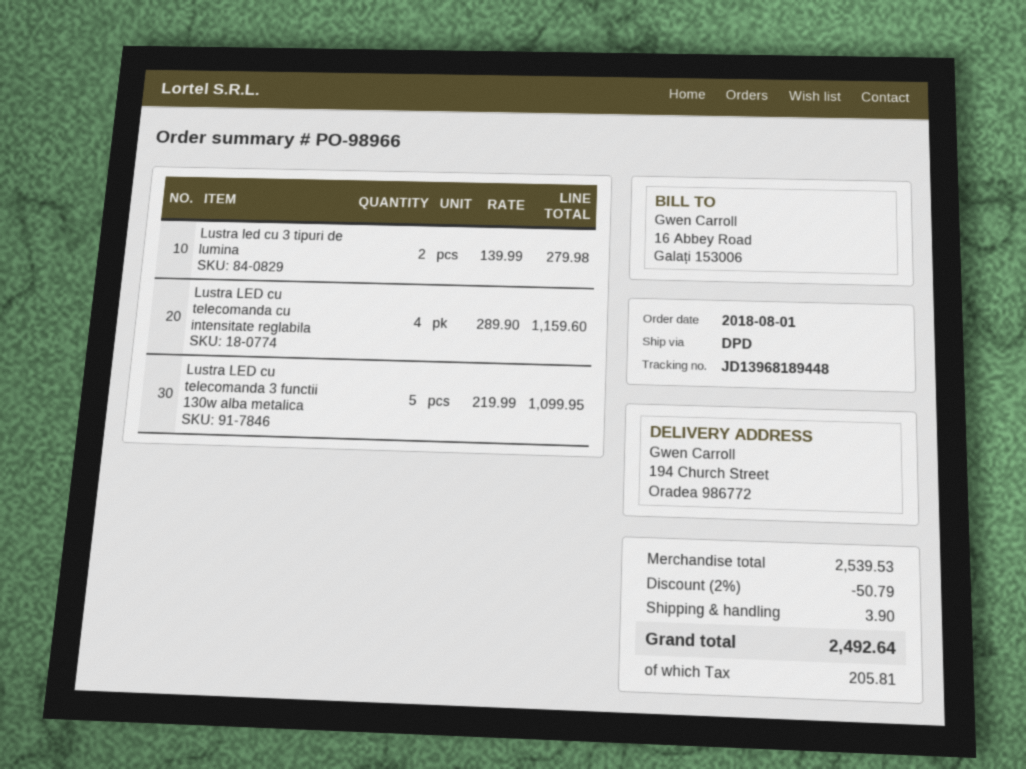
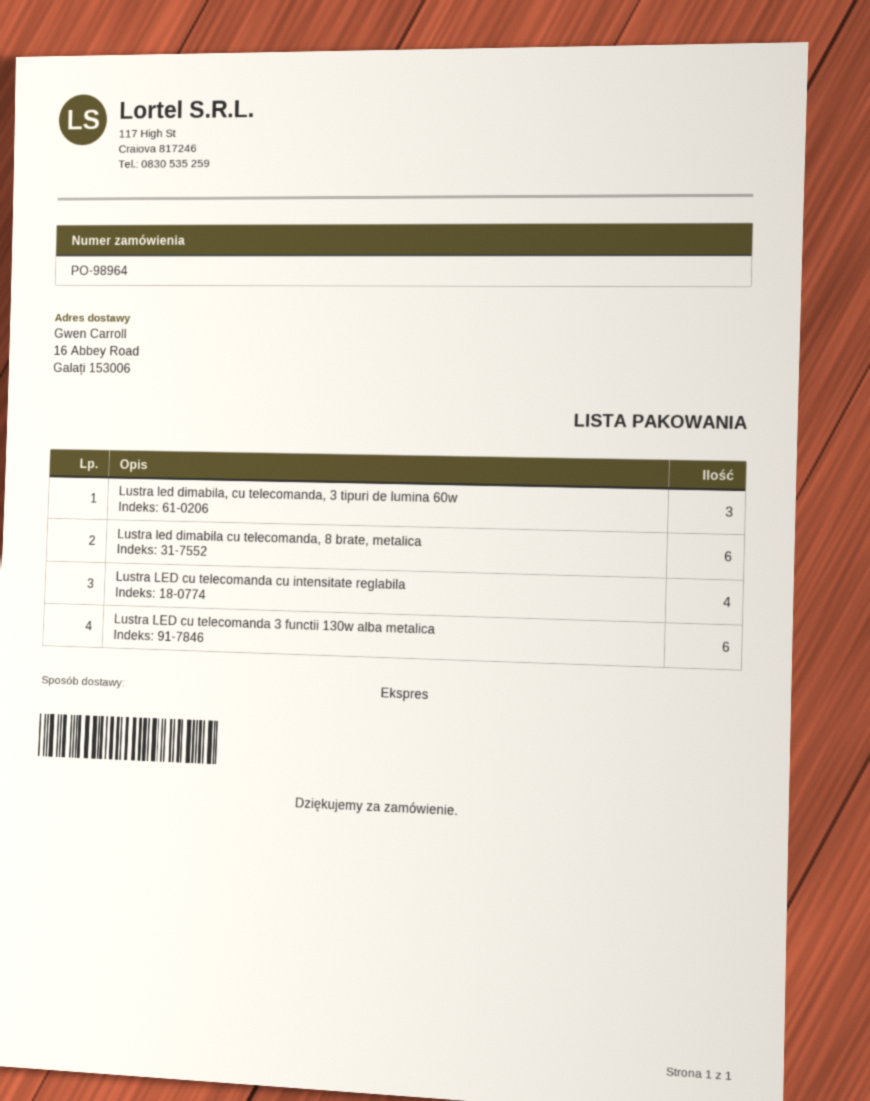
order number: PO-98966 -> PO-98964
shipping method: DPD -> express
ship to: 194 Church Street, Oradea 986772 -> 16 Abbey Road, Galați 153006
Lustra led cu 3 tipuri de lumina: 2 -> none
Lustra LED cu telecomanda 3 functii 130w alba metalica: 5 -> 6
Lustra led dimabila, cu telecomanda, 3 tipuri de lumina 60w: none -> 3
Lustra led dimabila cu telecomanda, 8 brate, metalica: none -> 6

